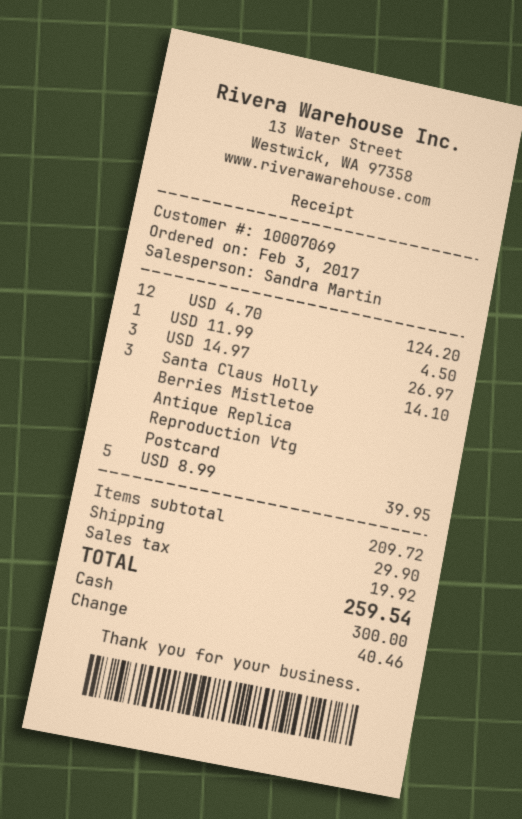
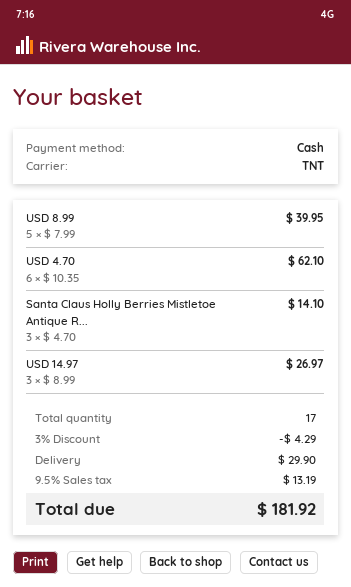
USD 4.70: 12 for 124.20 -> 6 for 62.10
USD 11.99: 1 for 4.50 -> none
discount: none -> 3% = 4.29
tax: 19.92 -> 13.19
total: 259.54 -> 181.92

